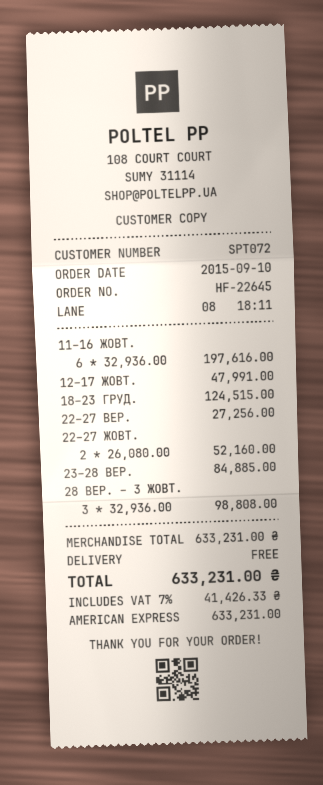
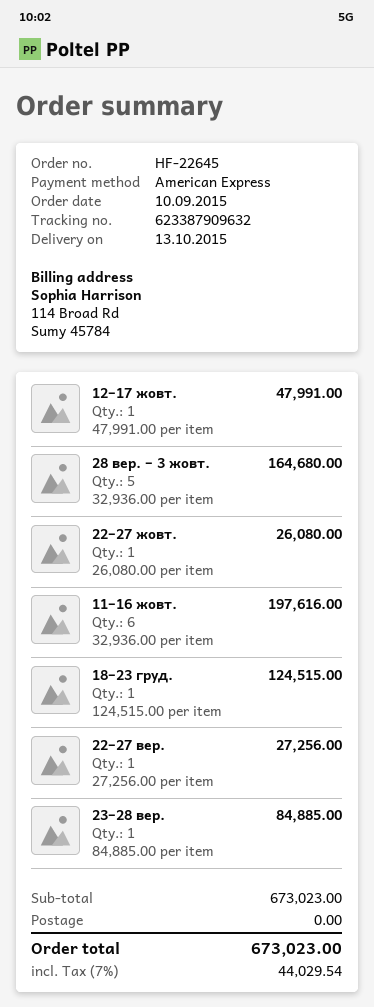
22–27 ЖОВТ.: 2 x 26080.00 = 52160.00 -> 1 x 26080.00 = 26080.00
28 ВЕР. – 3 ЖОВТ.: 3 x 32936.00 = 98808.00 -> 5 x 32936.00 = 164680.00
subtotal: 633231.00 -> 673023.00
tax: 7% = 41426.33 -> 7% = 44029.54
total: 633231.00 -> 673023.00

